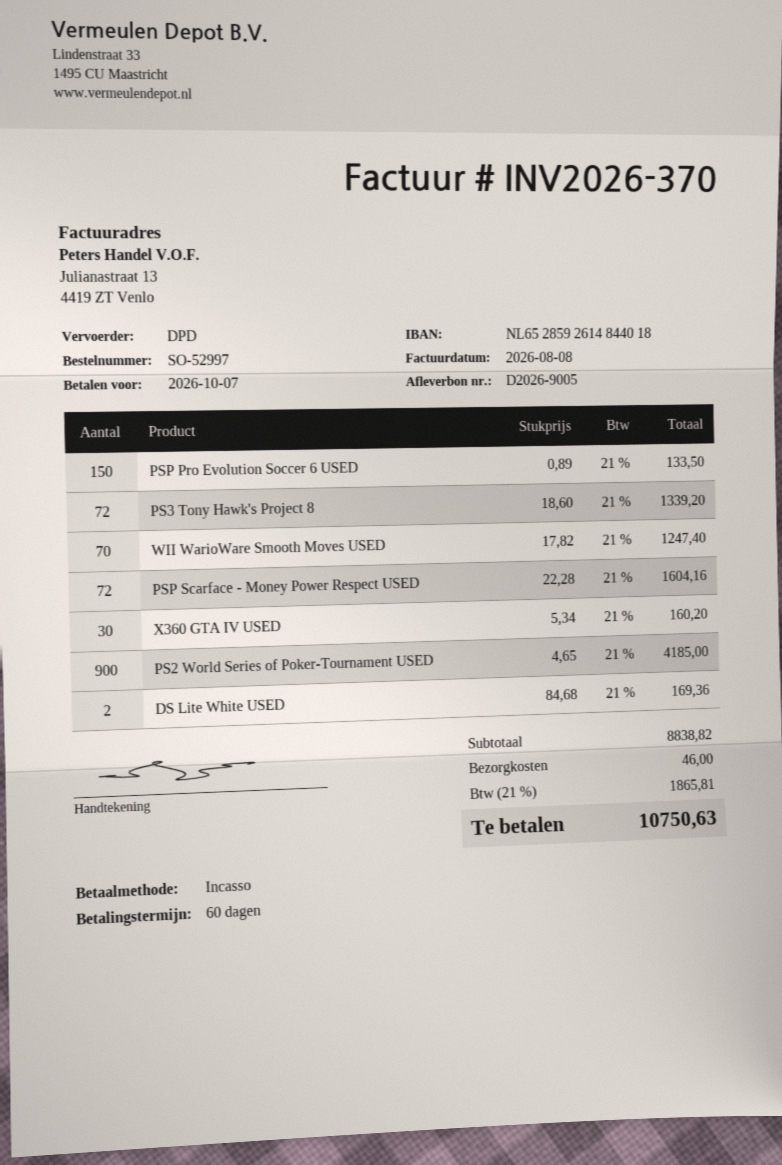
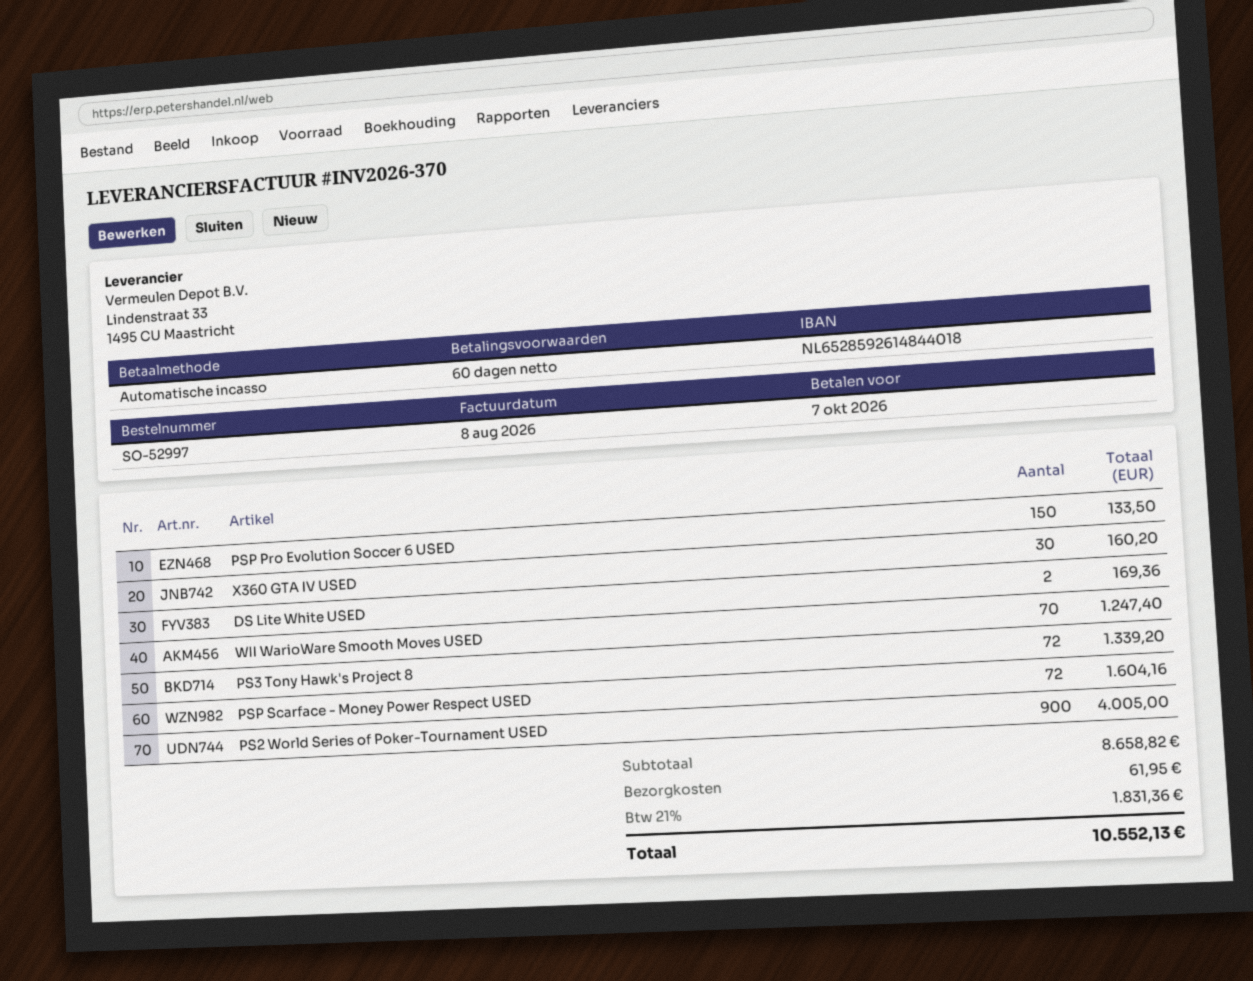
PS2 World Series of Poker-Tournament USED: 900 for 4185.00 -> 900 for 4005.00
subtotal: 8838.82 -> 8658.82
shipping: 46.00 -> 61.95
tax: 21% = 1865.81 -> 21% = 1831.36
total: 10750.63 -> 10552.13

